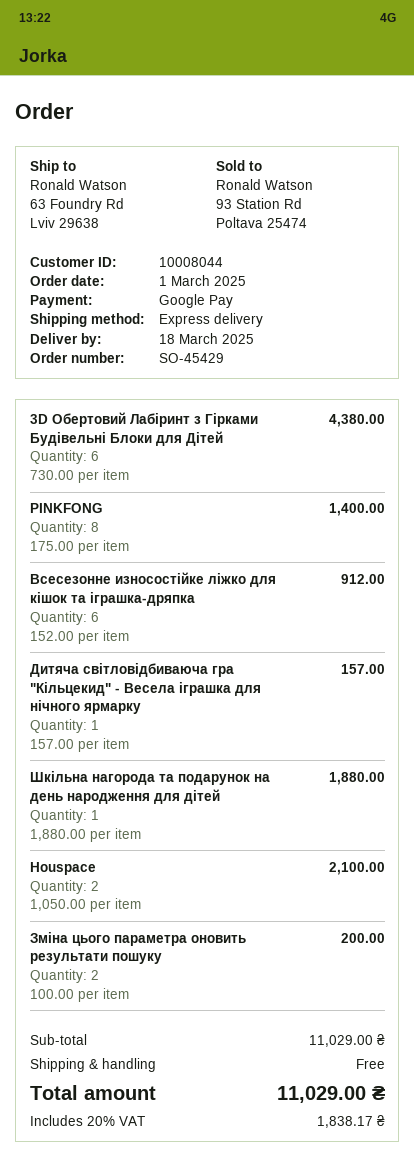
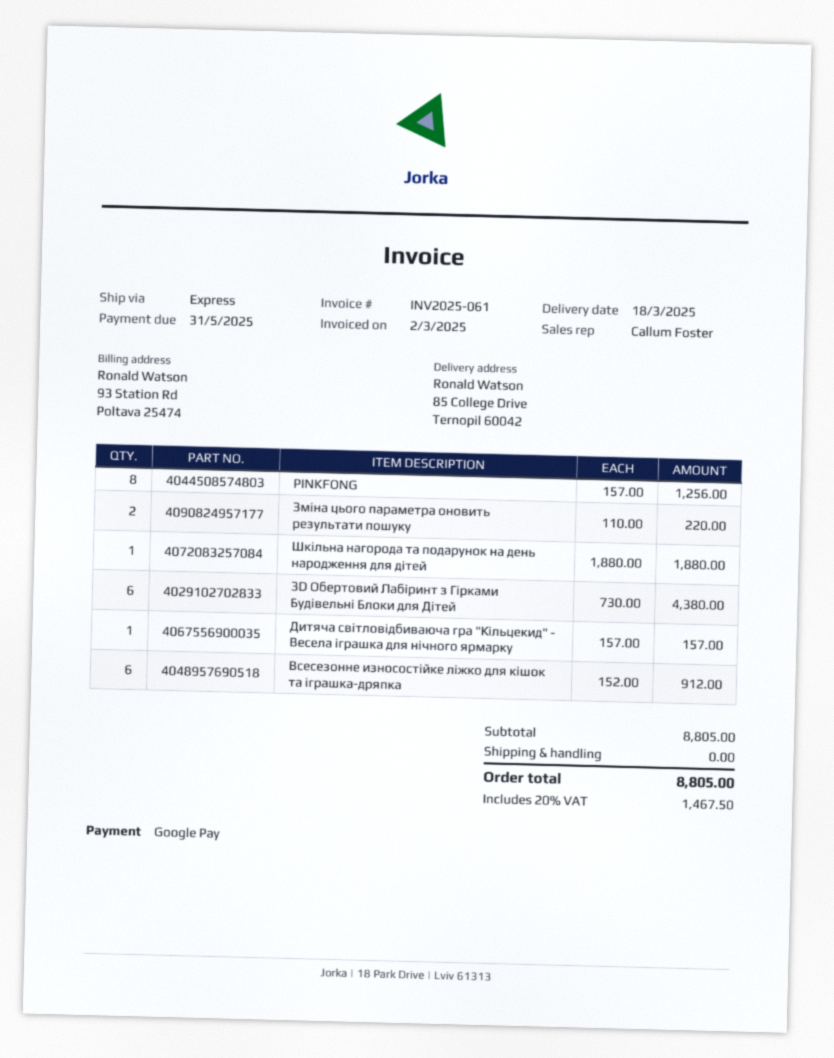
ship to: 63 Foundry Rd, Lviv 29638 -> 85 College Drive, Ternopil 60042
PINKFONG: 8 x 175.00 = 1400.00 -> 8 x 157.00 = 1256.00
Houspace: 2 x 1050.00 = 2100.00 -> none
Зміна цього параметра оновить результати пошуку: 2 x 100.00 = 200.00 -> 2 x 110.00 = 220.00
subtotal: 11029.00 -> 8805.00
tax: 20% = 1838.17 -> 20% = 1467.50
total: 11029.00 -> 8805.00

